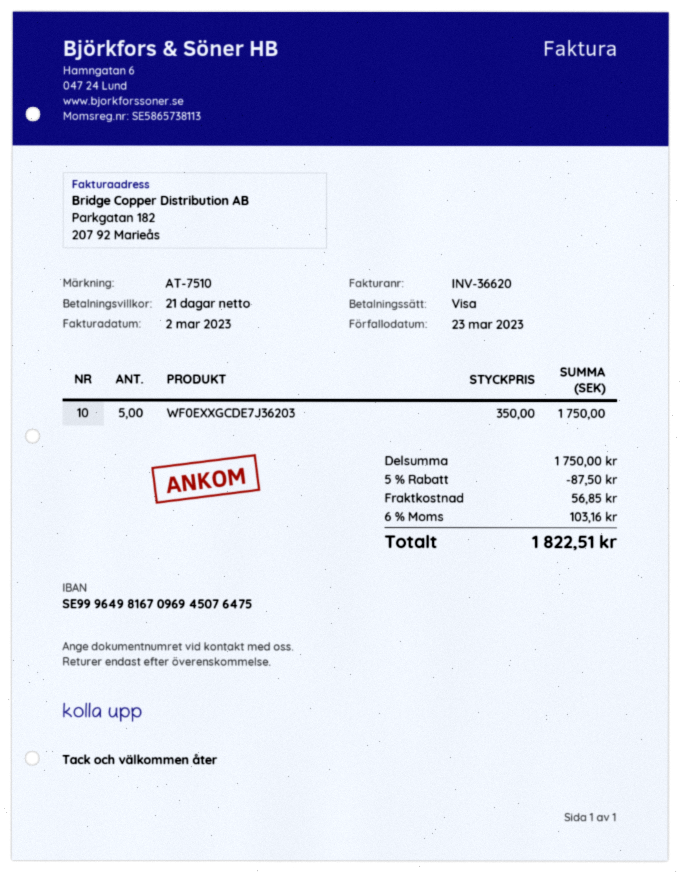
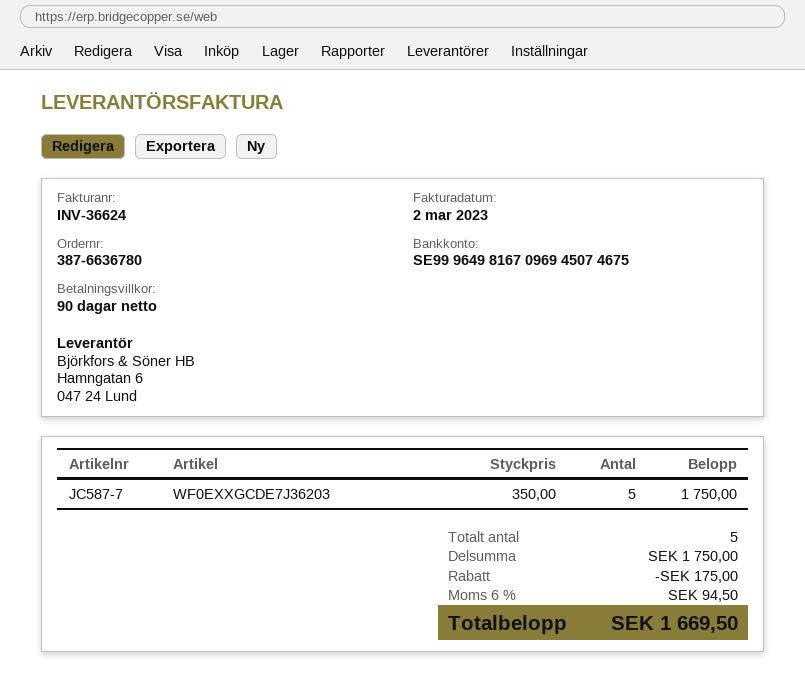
invoice number: INV-36620 -> INV-36624
payment terms: 21 days -> 90 days
bank account: SE9996498167096945076475 -> SE9996498167096945074675
discount: 87.50 -> 175.00
shipping: 56.85 -> none
tax: 6% = 103.16 -> 6% = 94.50
total: 1822.51 -> 1669.50

